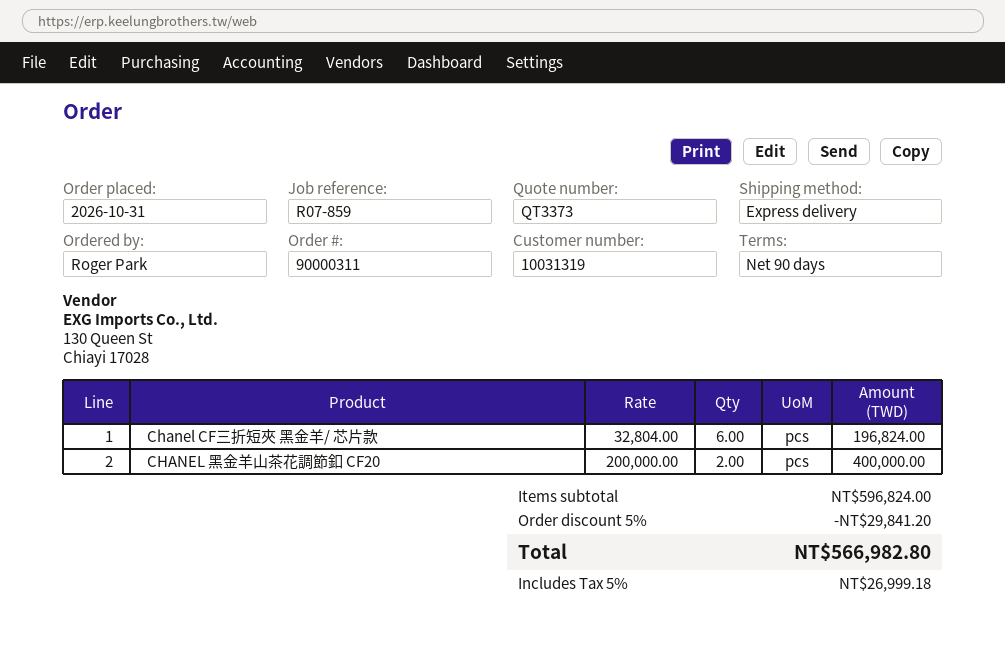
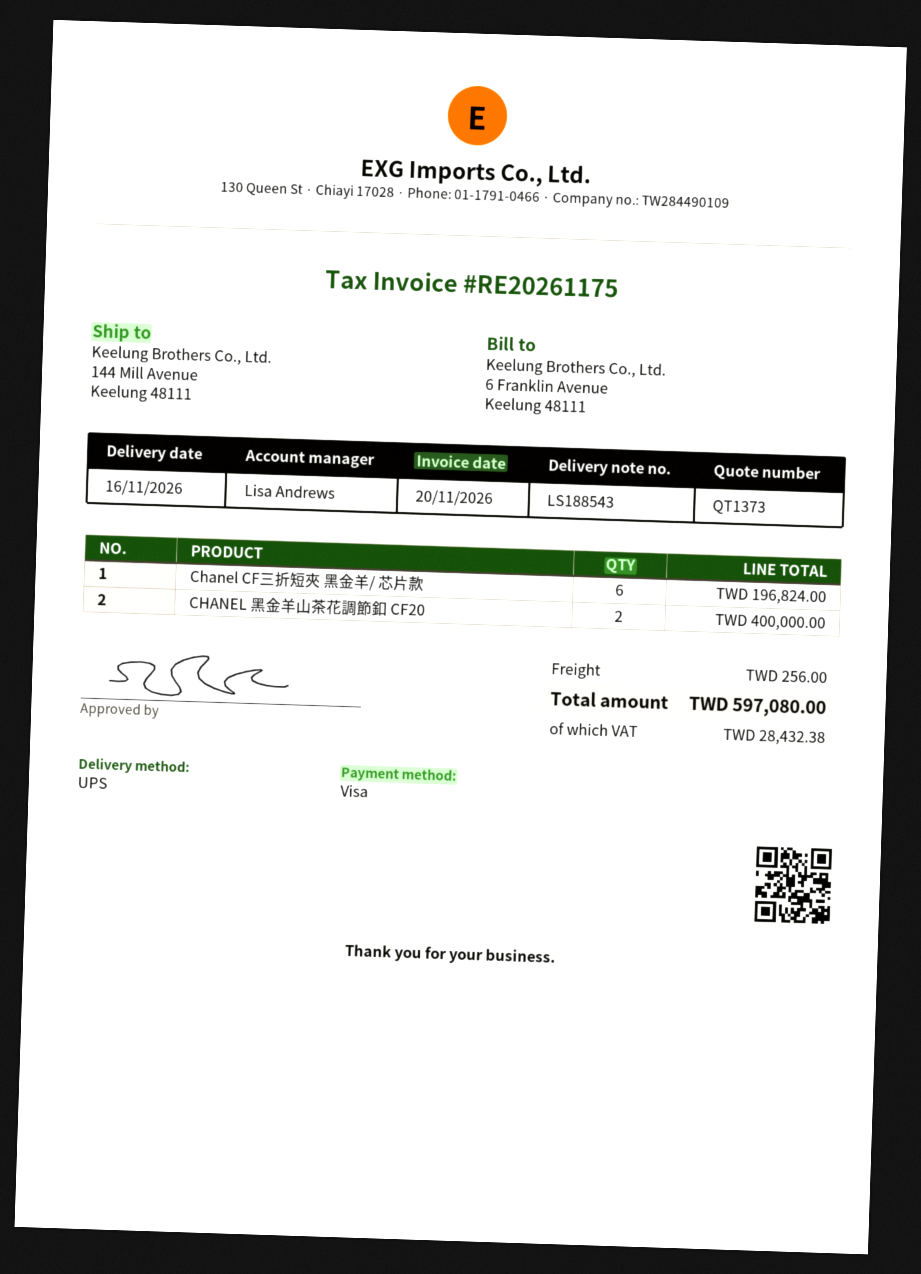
quote number: QT3373 -> QT1373
shipping method: express -> UPS
discount: 5% = 29841.20 -> none
shipping: none -> 256.00
tax: 26999.18 -> 28432.38
total: 566982.80 -> 597080.00

